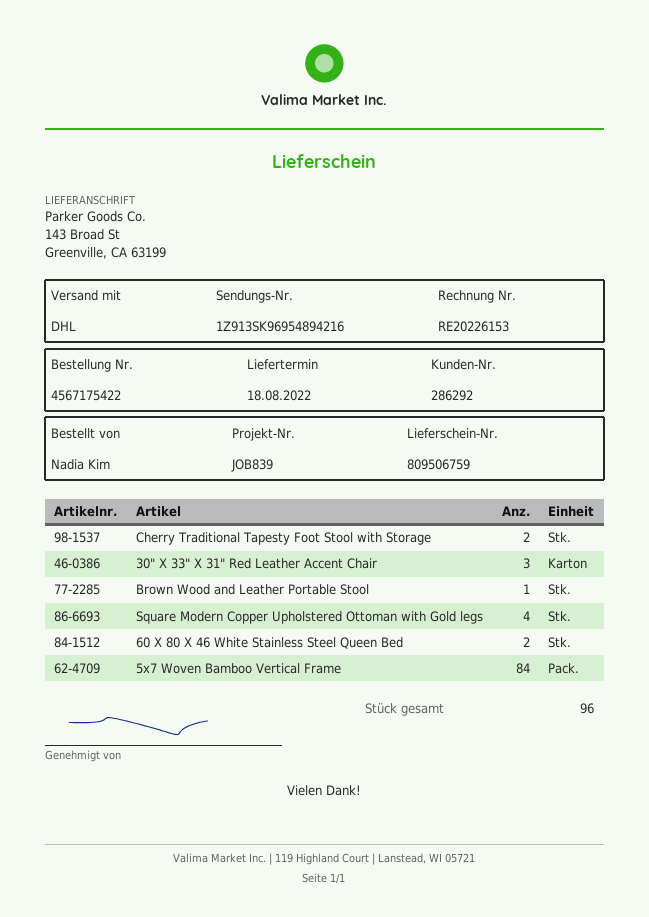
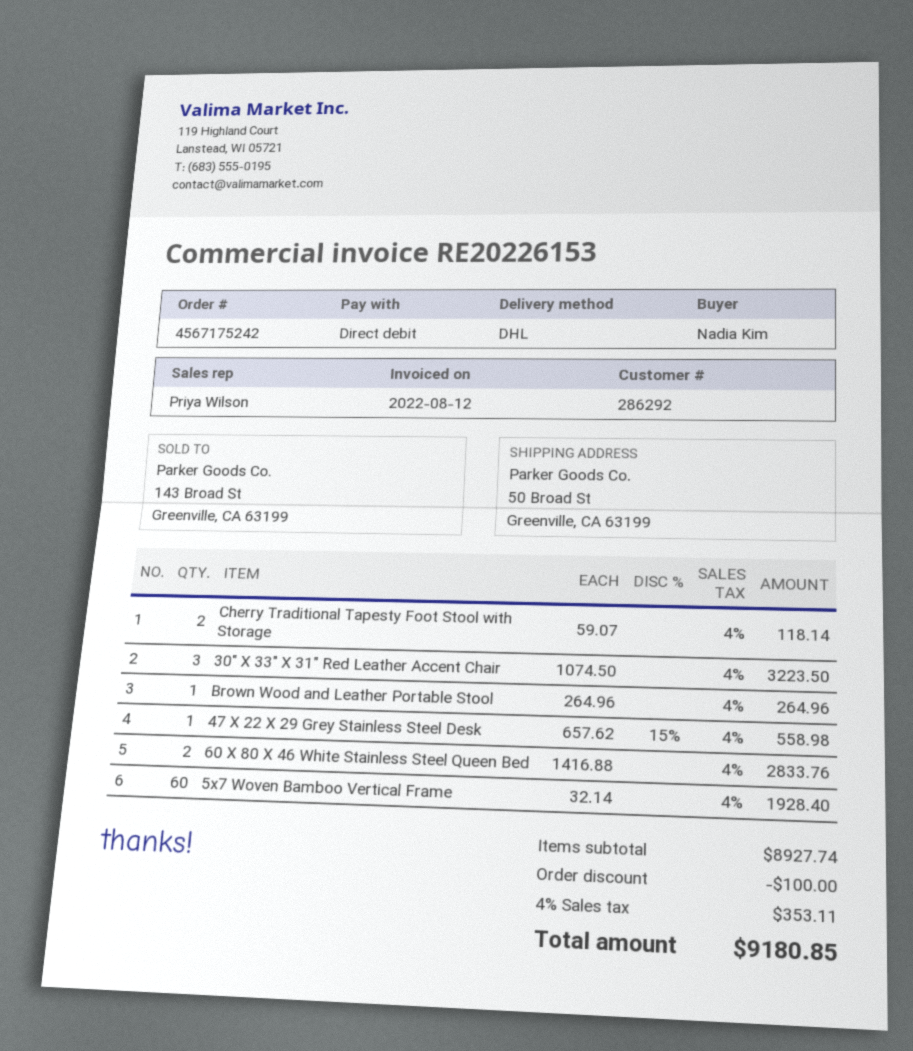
order number: 4567175422 -> 4567175242
ship to: 143 Broad St, Greenville, CA 63199 -> 50 Broad St, Greenville, CA 63199
Square Modern Copper Upholstered Ottoman with Gold legs: 4 -> none
5x7 Woven Bamboo Vertical Frame: 84 -> 60
47 X 22 X 29 Grey Stainless Steel Desk: none -> 1

